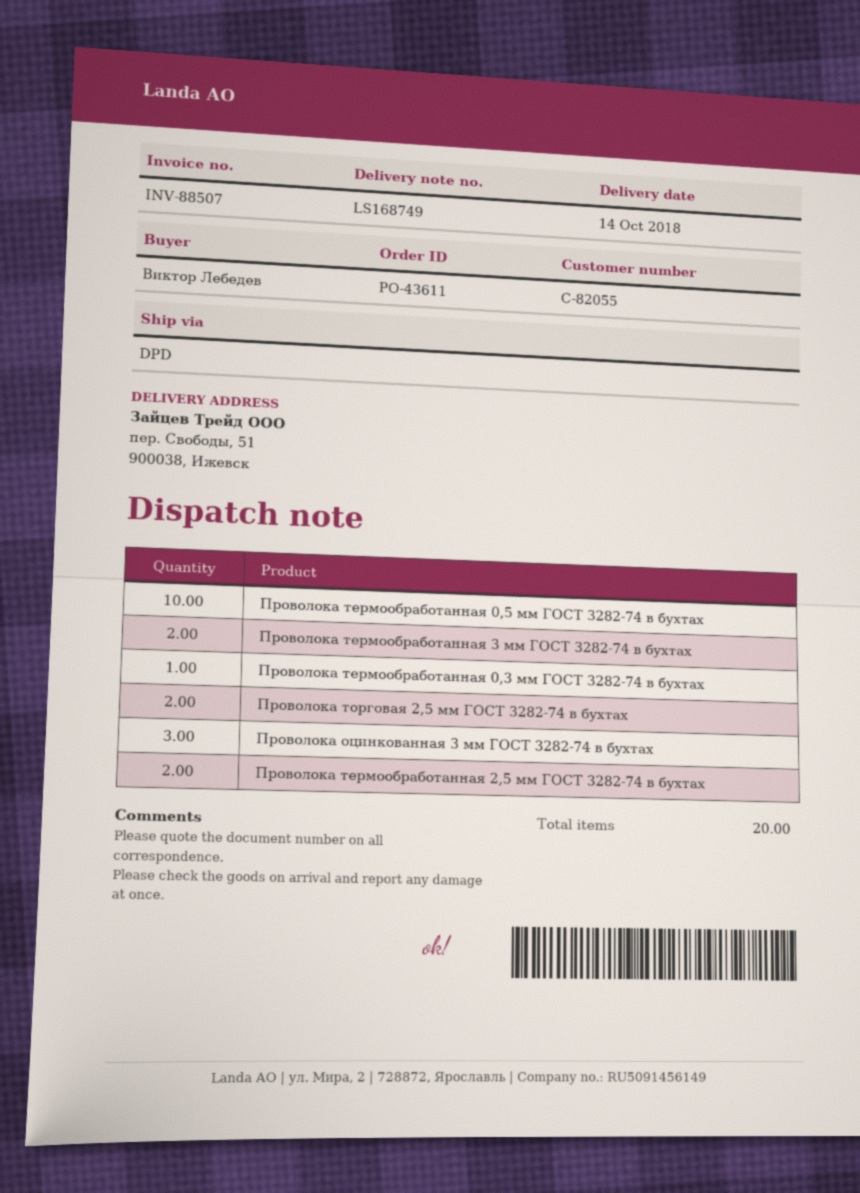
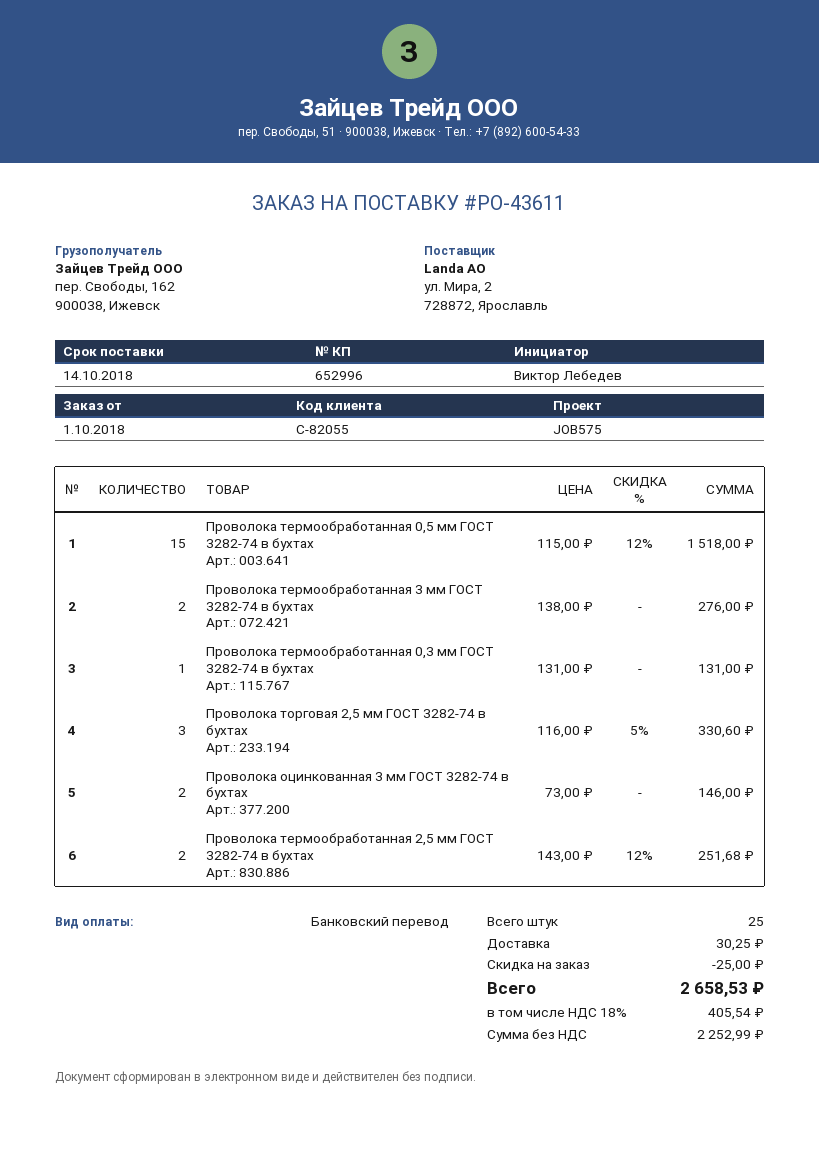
ship to: пер. Свободы, 51, 900038, Ижевск -> пер. Свободы, 162, 900038, Ижевск
Проволока термообработанная 0,5 мм ГОСТ 3282-74 в бухтах: 10 -> 15
Проволока торговая 2,5 мм ГОСТ 3282-74 в бухтах: 2 -> 3
Проволока оцинкованная 3 мм ГОСТ 3282-74 в бухтах: 3 -> 2
total quantity: 20 -> 25

